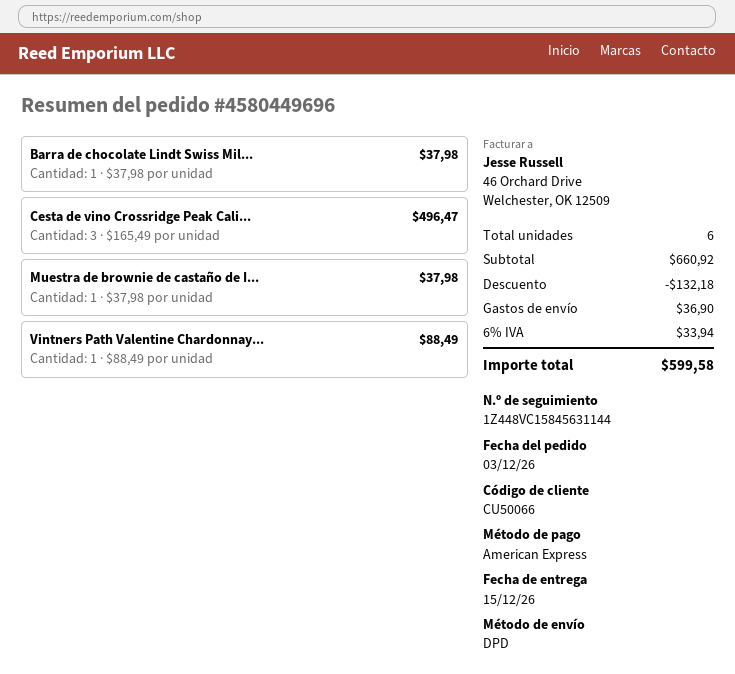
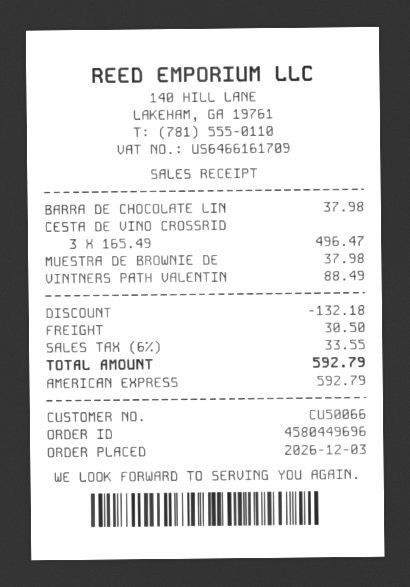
shipping: 36.90 -> 30.50
tax: 6% = 33.94 -> 6% = 33.55
total: 599.58 -> 592.79

